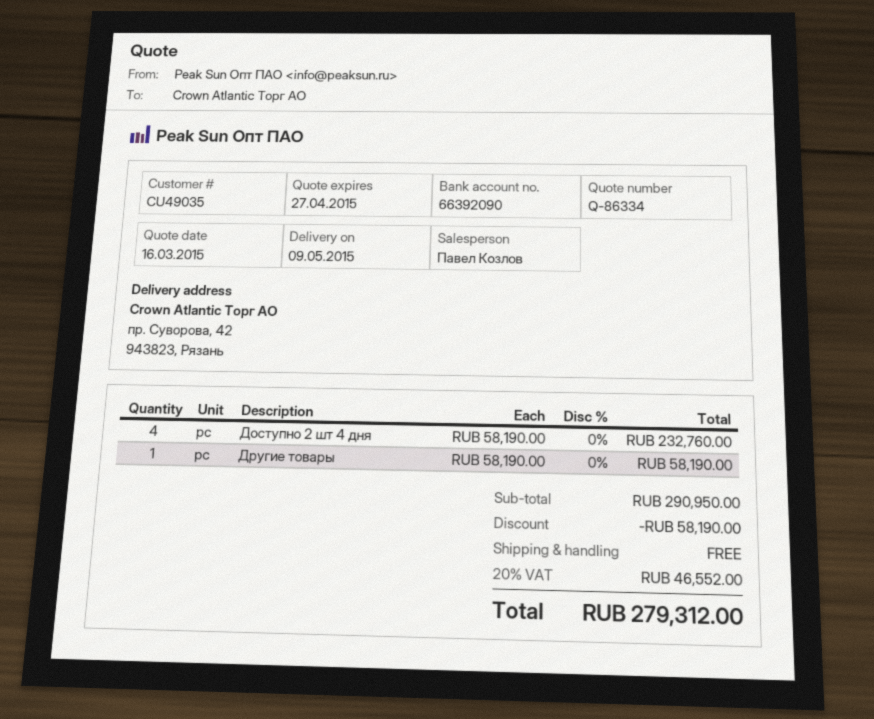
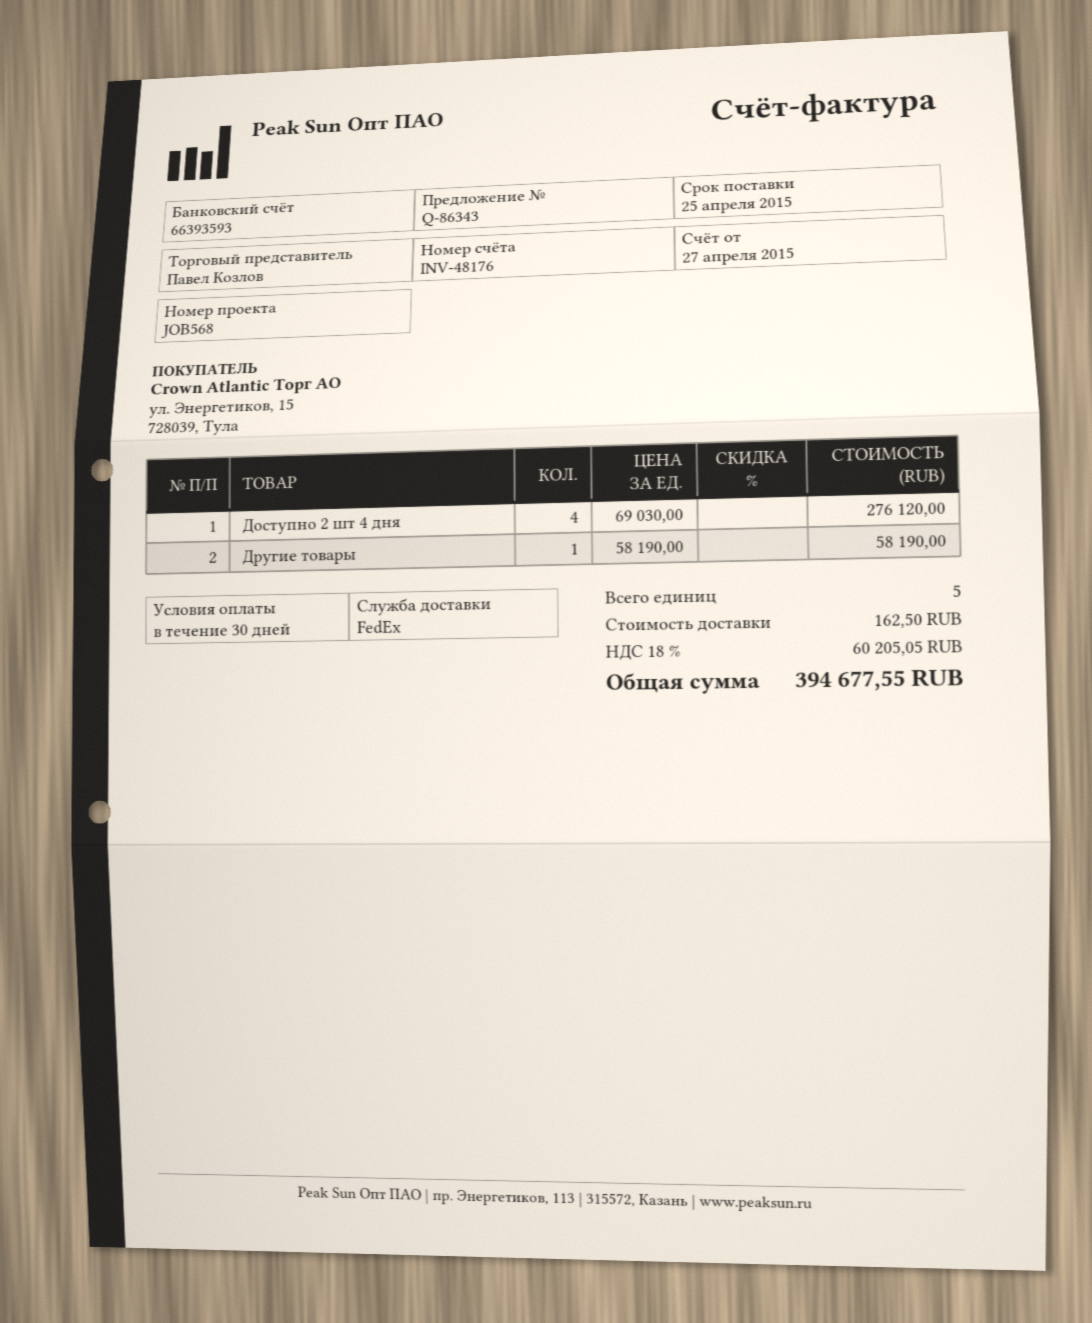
quote number: Q-86334 -> Q-86343
delivery date: 2015-05-09 -> 2015-04-25
bank account: 66392090 -> 66393593
Доступно 2 шт 4 дня: 4 x 58190.00 = 232760.00 -> 4 x 69030.00 = 276120.00
discount: 58190.00 -> none
shipping: 0.00 -> 162.50
tax: 20% = 46552.00 -> 18% = 60205.05
total: 279312.00 -> 394677.55

